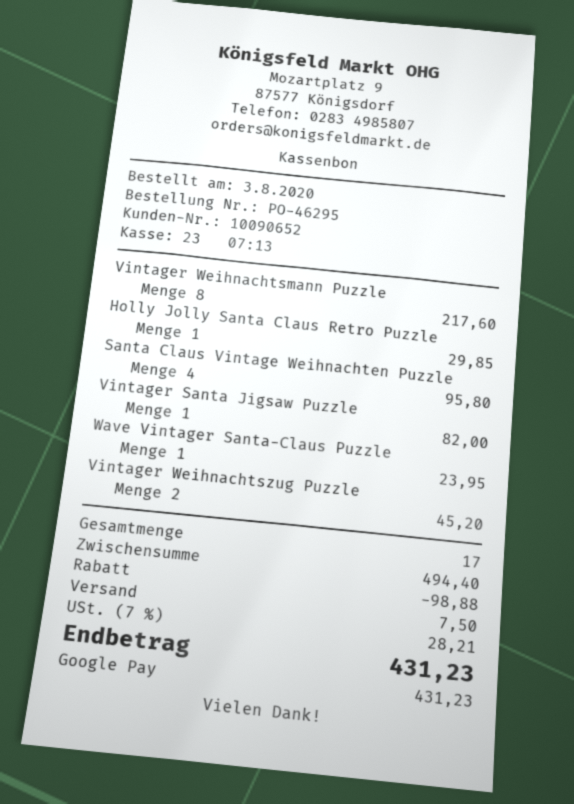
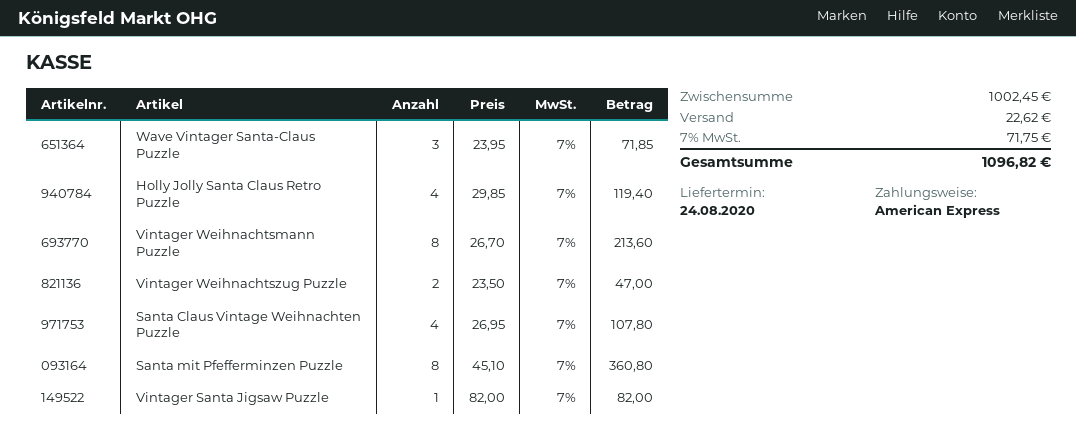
payment method: Google Pay -> American Express
Vintager Weihnachtsmann Puzzle: 8 for 217.60 -> 8 for 213.60
Holly Jolly Santa Claus Retro Puzzle: 1 for 29.85 -> 4 for 119.40
Santa Claus Vintage Weihnachten Puzzle: 4 for 95.80 -> 4 for 107.80
Wave Vintager Santa-Claus Puzzle: 1 for 23.95 -> 3 for 71.85
Vintager Weihnachtszug Puzzle: 2 for 45.20 -> 2 for 47.00
Santa mit Pfefferminzen Puzzle: none -> 8 for 360.80
subtotal: 494.40 -> 1002.45
discount: 98.88 -> none
shipping: 7.50 -> 22.62
tax: 7% = 28.21 -> 7% = 71.75
total: 431.23 -> 1096.82

